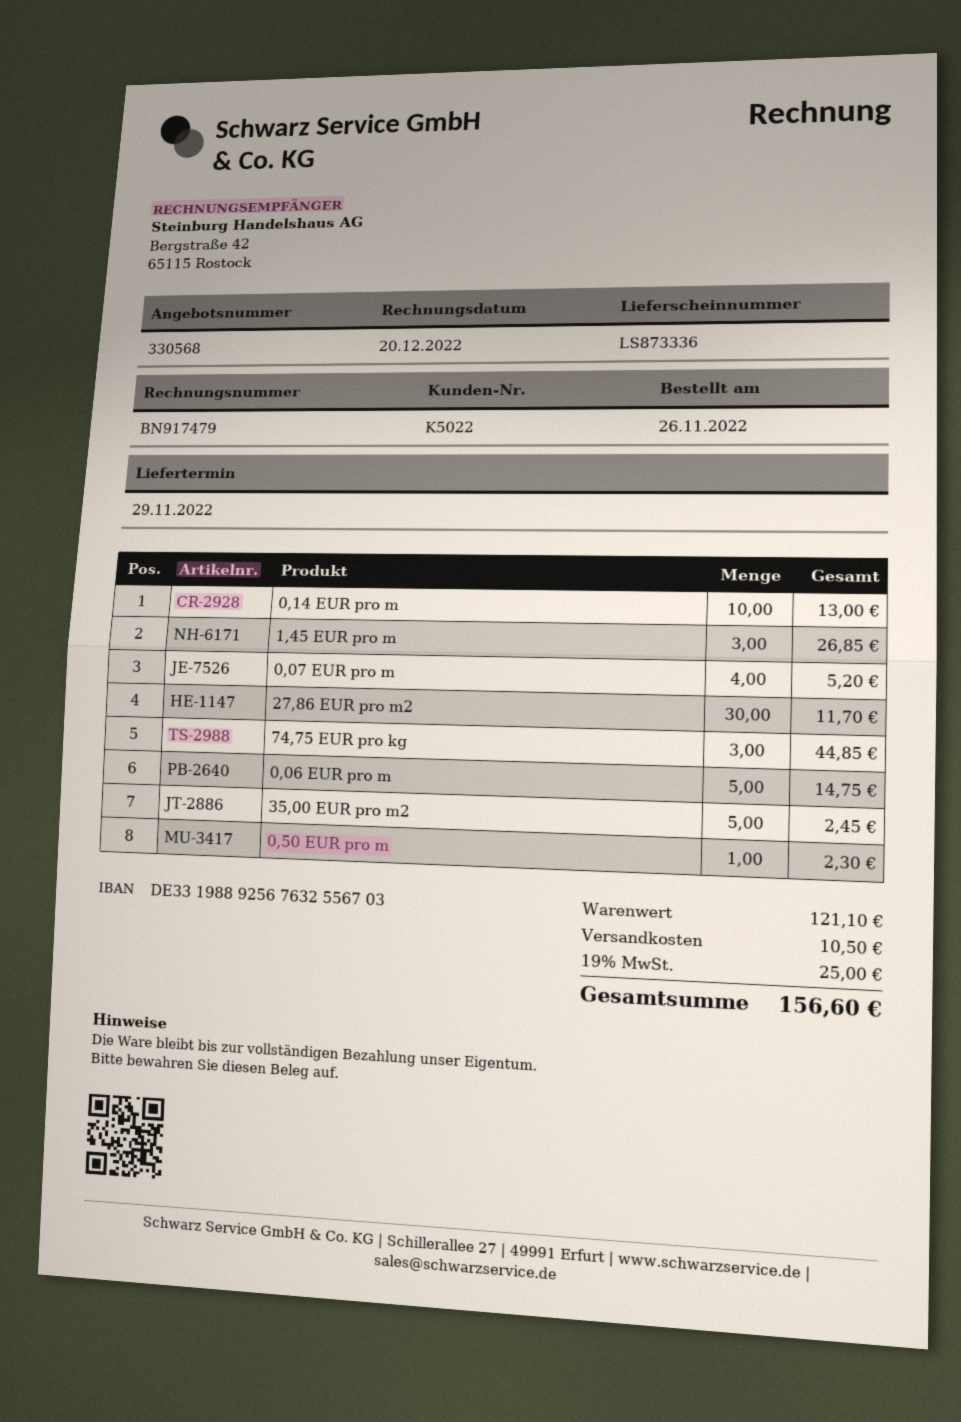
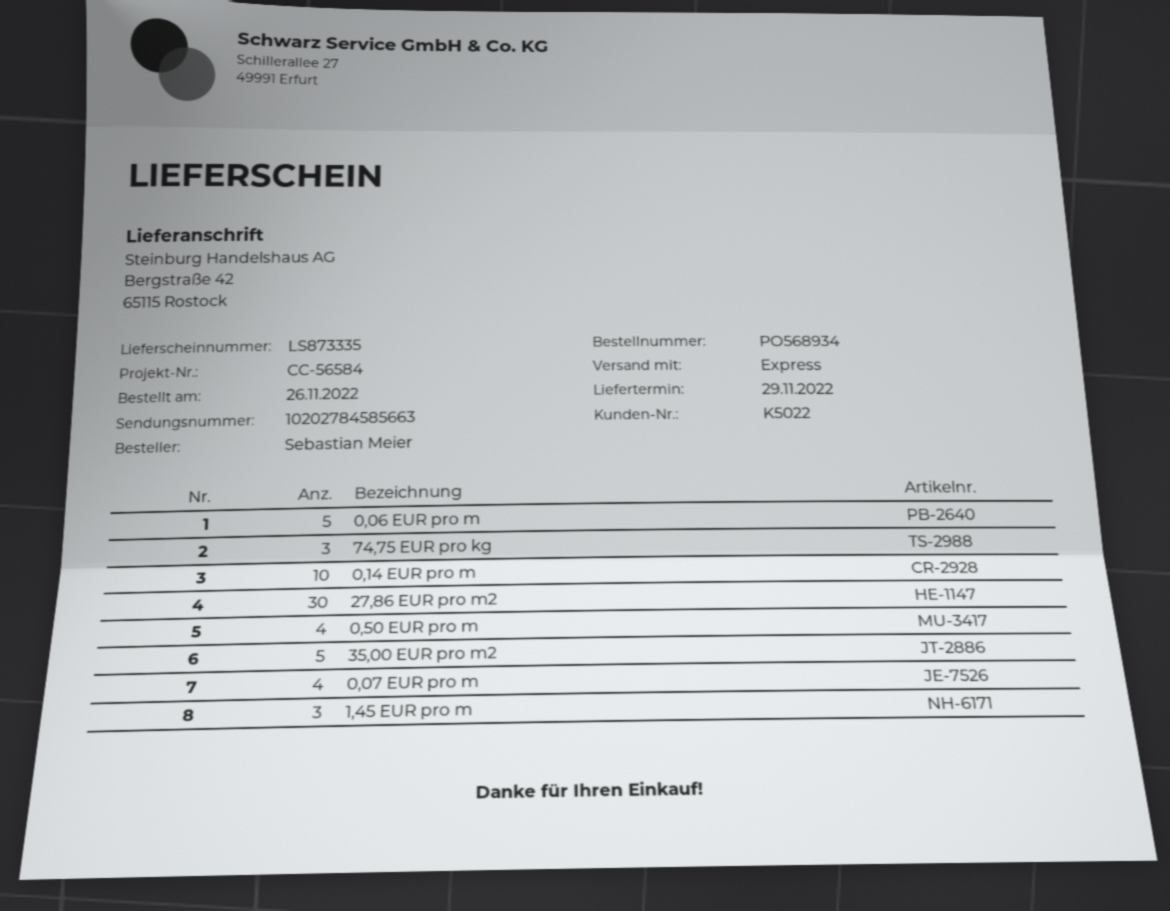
delivery note number: LS873336 -> LS873335
0,50 EUR pro m: 1 -> 4

